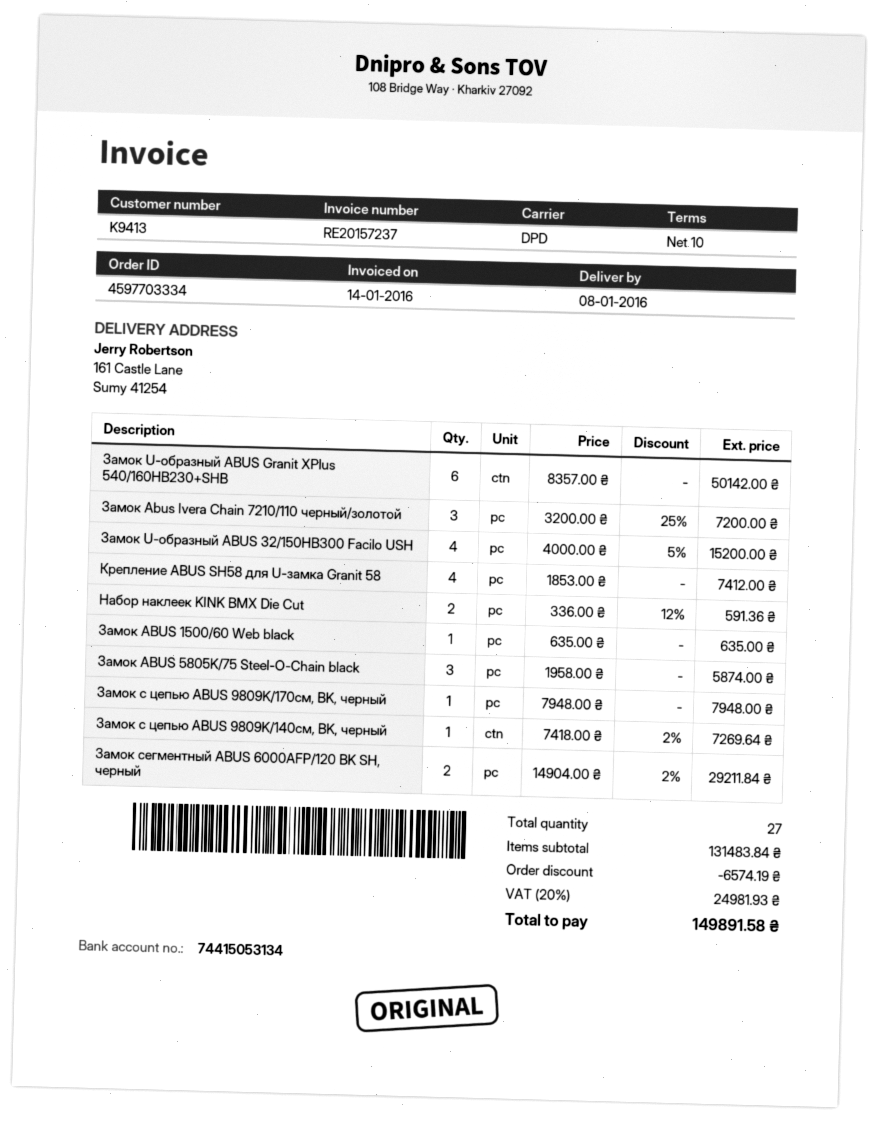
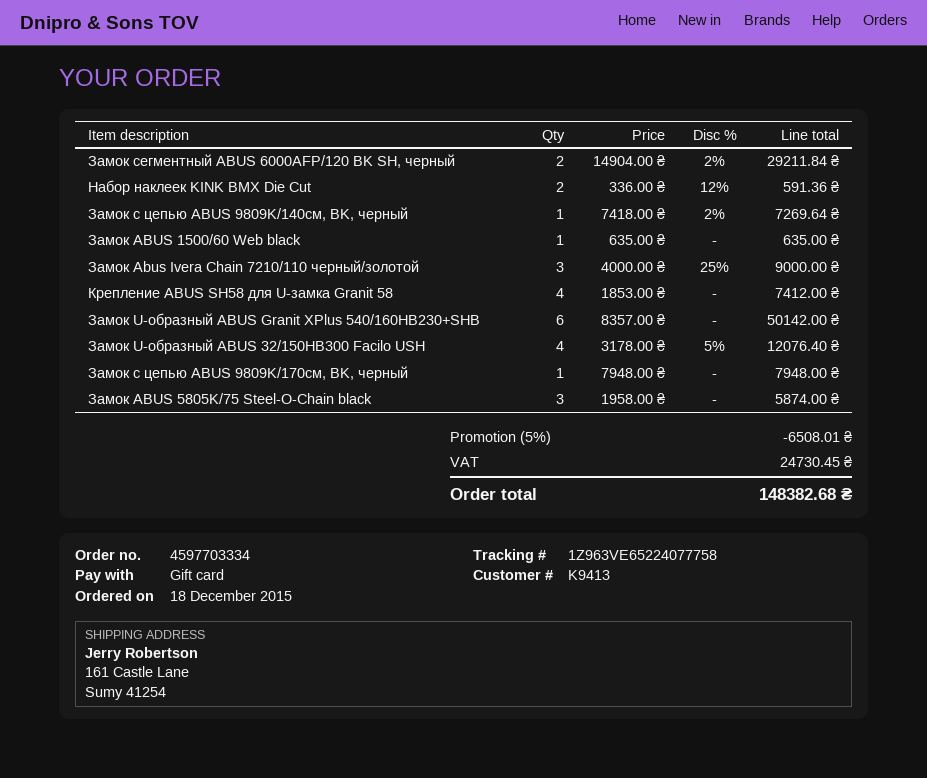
Замок Abus Ivera Chain 7210/110 черный/золотой: 3 x 3200.00 - 25% = 7200.00 -> 3 x 4000.00 - 25% = 9000.00
Замок U-образный ABUS 32/150HB300 Facilo USH: 4 x 4000.00 - 5% = 15200.00 -> 4 x 3178.00 - 5% = 12076.40
discount: 6574.19 -> 6508.01
tax: 24981.93 -> 24730.45
total: 149891.58 -> 148382.68

